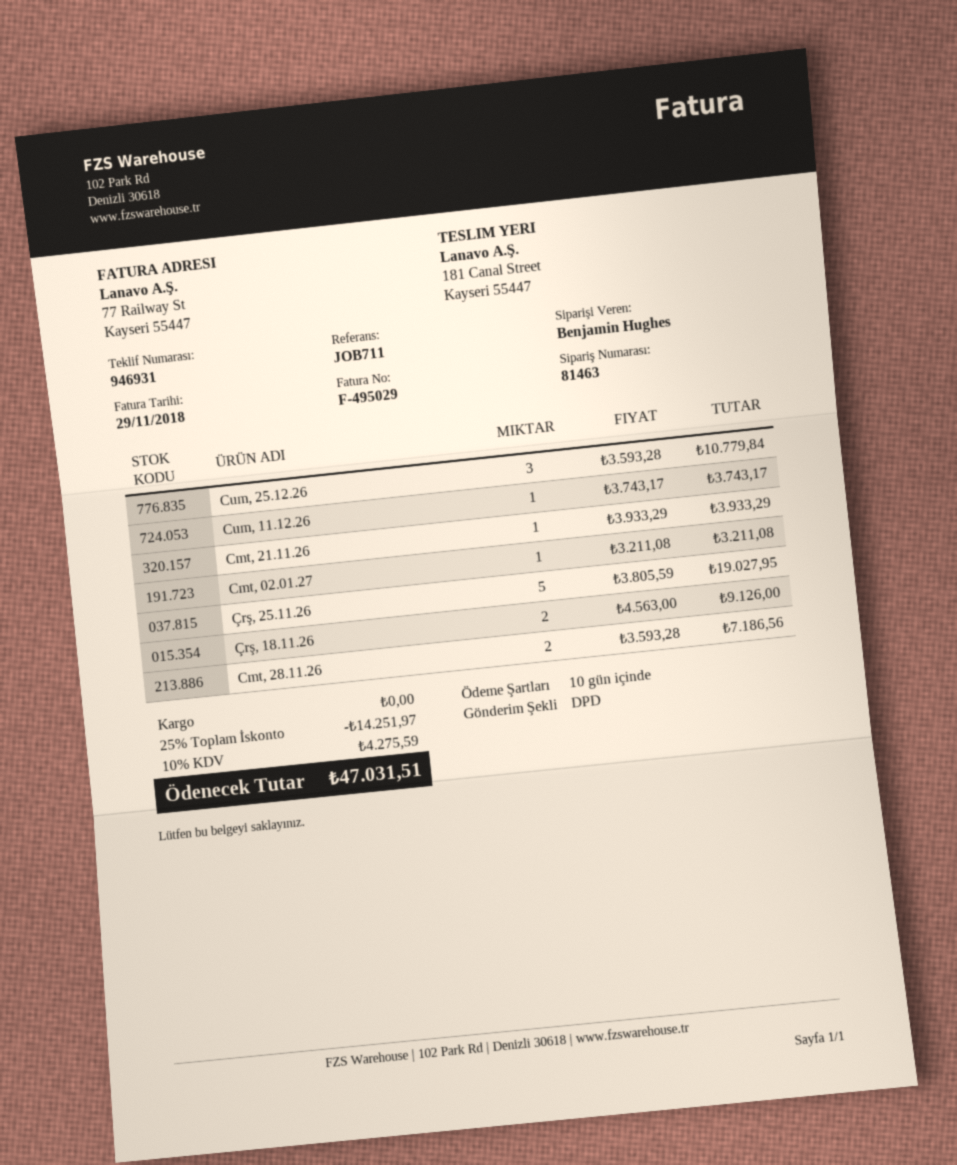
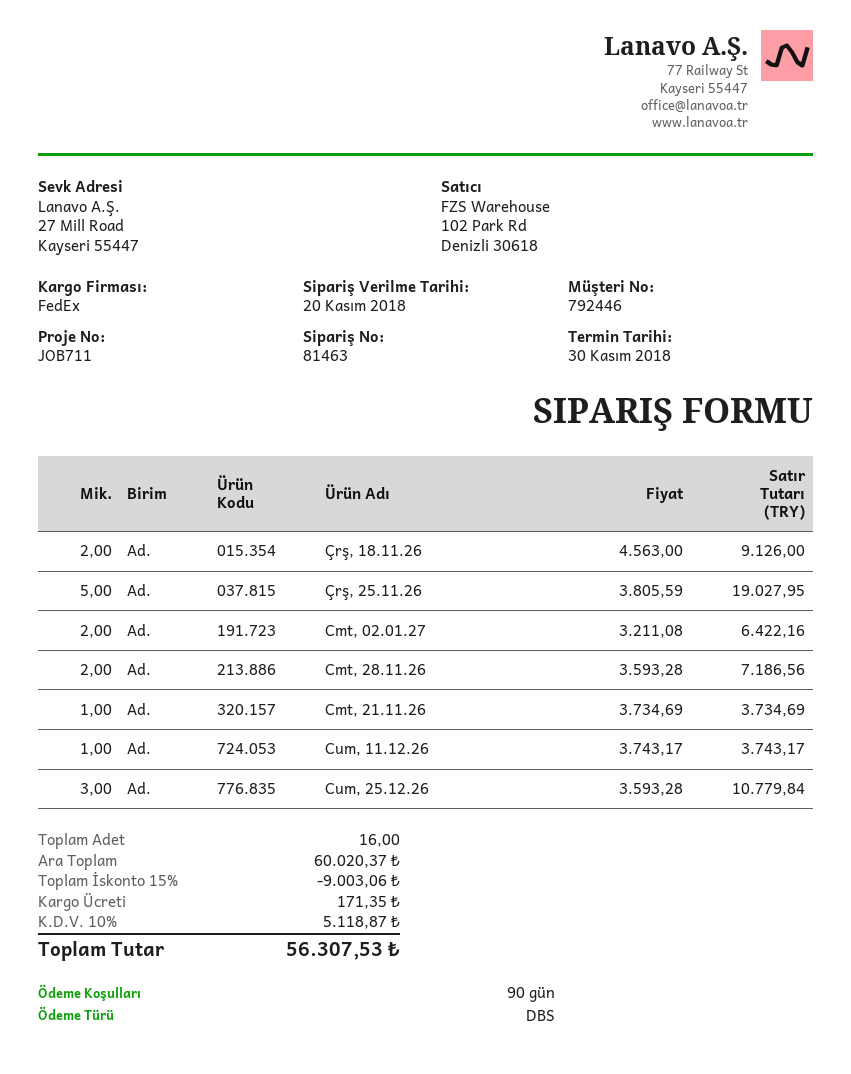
payment terms: 10 days -> 90 days
shipping method: DPD -> FedEx
ship to: 181 Canal Street, Kayseri 55447 -> 27 Mill Road, Kayseri 55447
Cmt, 21.11.26: 1 x 3933.29 = 3933.29 -> 1 x 3734.69 = 3734.69
Cmt, 02.01.27: 1 x 3211.08 = 3211.08 -> 2 x 3211.08 = 6422.16
discount: 25% = 14251.97 -> 15% = 9003.06
shipping: 0.00 -> 171.35
tax: 10% = 4275.59 -> 10% = 5118.87
total: 47031.51 -> 56307.53

